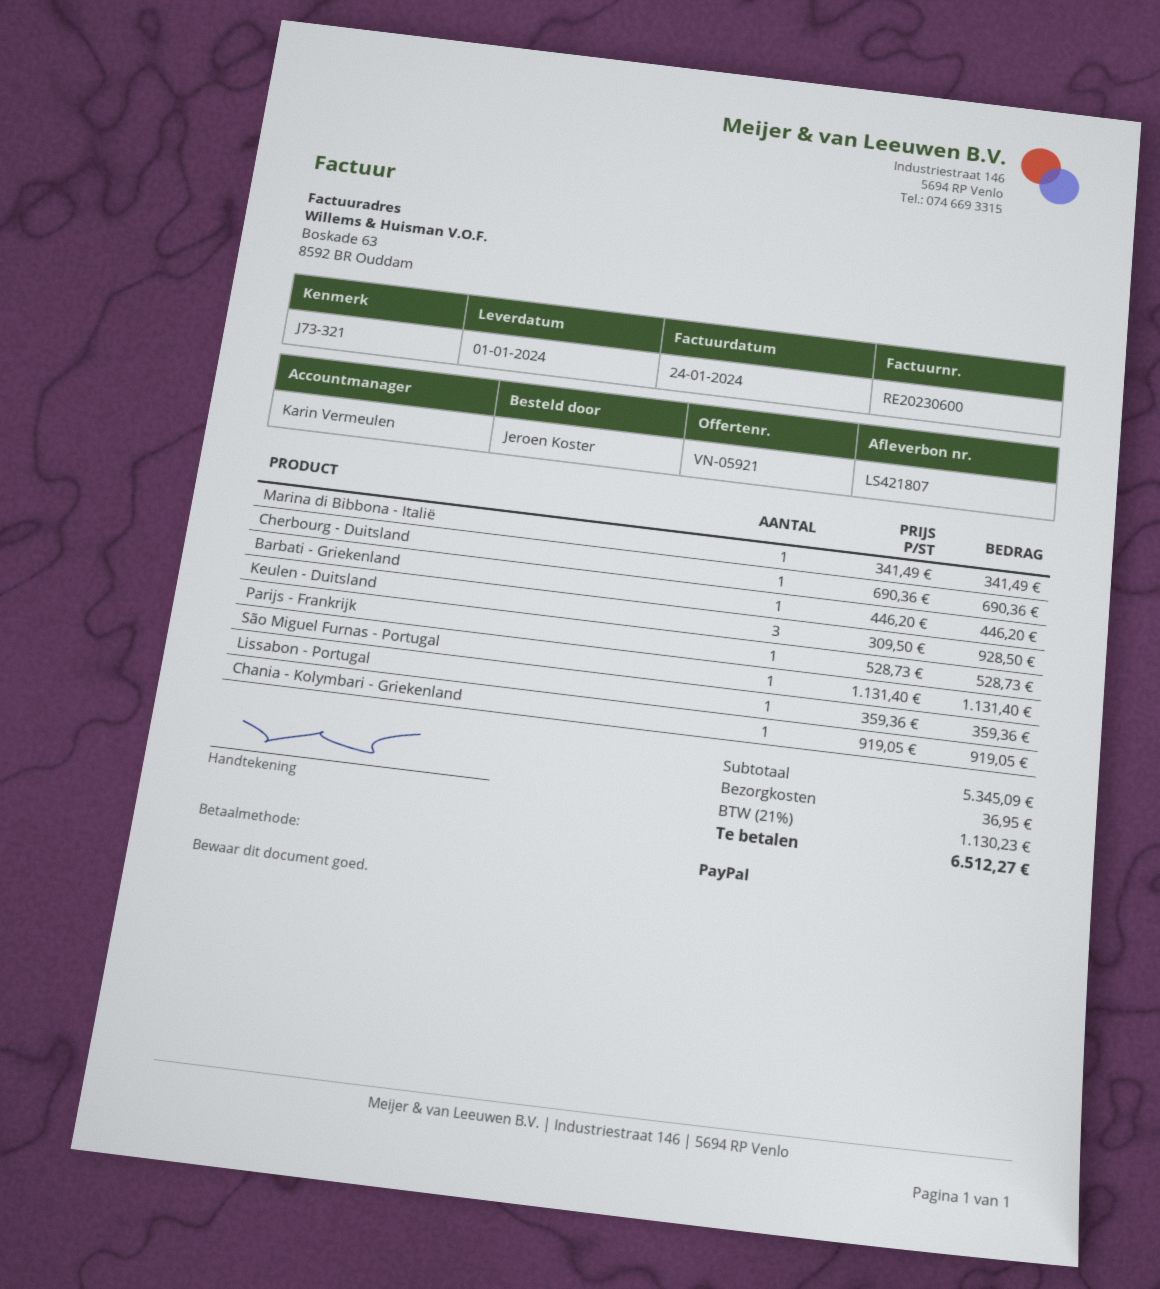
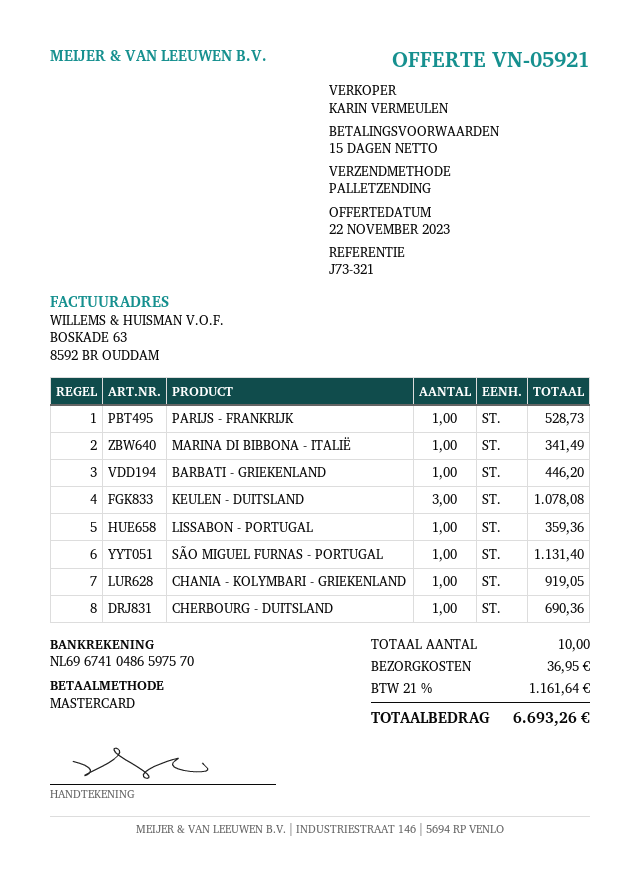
payment method: PayPal -> Mastercard
Keulen - Duitsland: 3 for 928.50 -> 3 for 1078.08
tax: 21% = 1130.23 -> 21% = 1161.64
total: 6512.27 -> 6693.26

